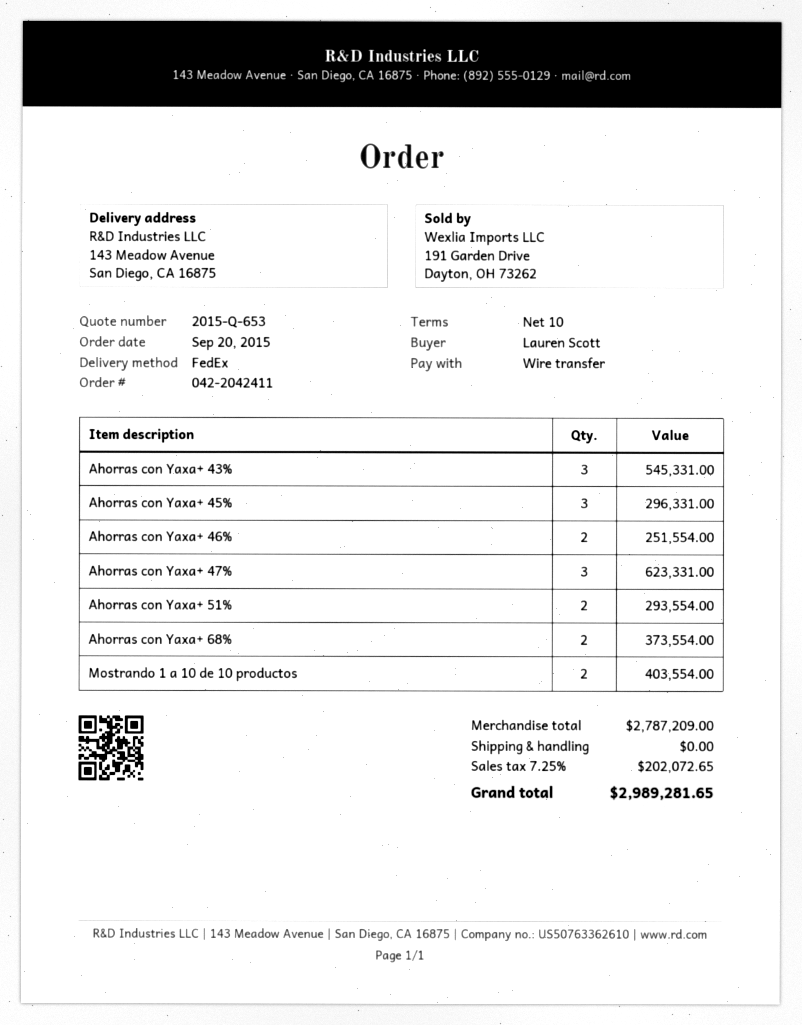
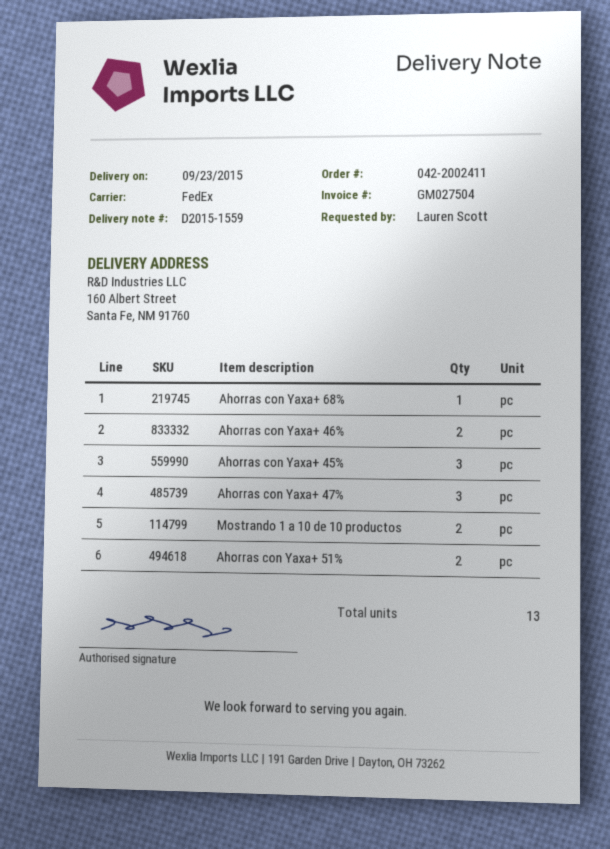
order number: 042-2042411 -> 042-2002411
ship to: 143 Meadow Avenue, San Diego, CA 16875 -> 160 Albert Street, Santa Fe, NM 91760
Ahorras con Yaxa+ 43%: 3 -> none
Ahorras con Yaxa+ 68%: 2 -> 1

